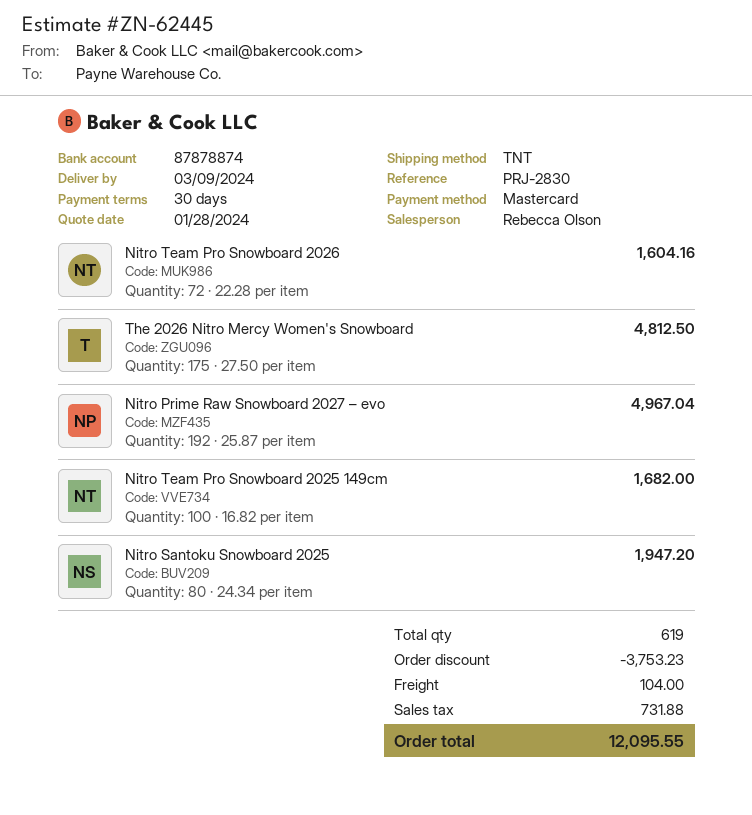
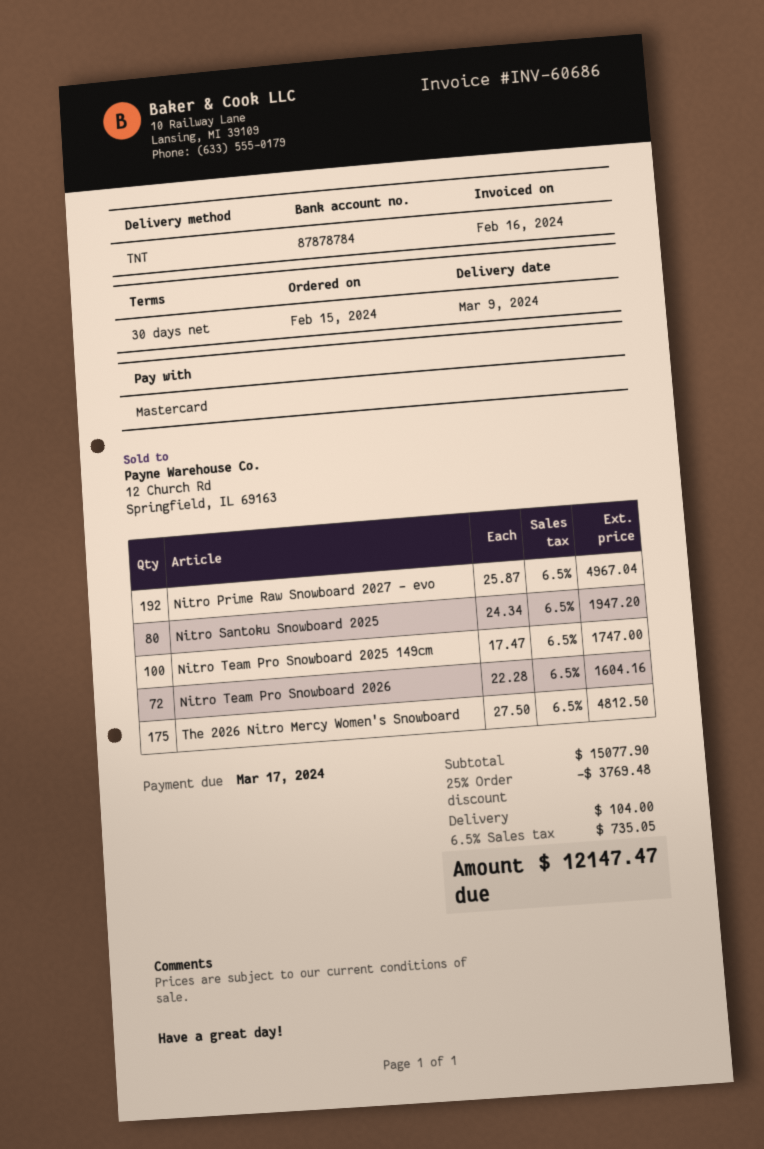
bank account: 87878874 -> 87878784
Nitro Team Pro Snowboard 2025 149cm: 100 x 16.82 = 1682.00 -> 100 x 17.47 = 1747.00
discount: 3753.23 -> 3769.48
tax: 731.88 -> 735.05
total: 12095.55 -> 12147.47

